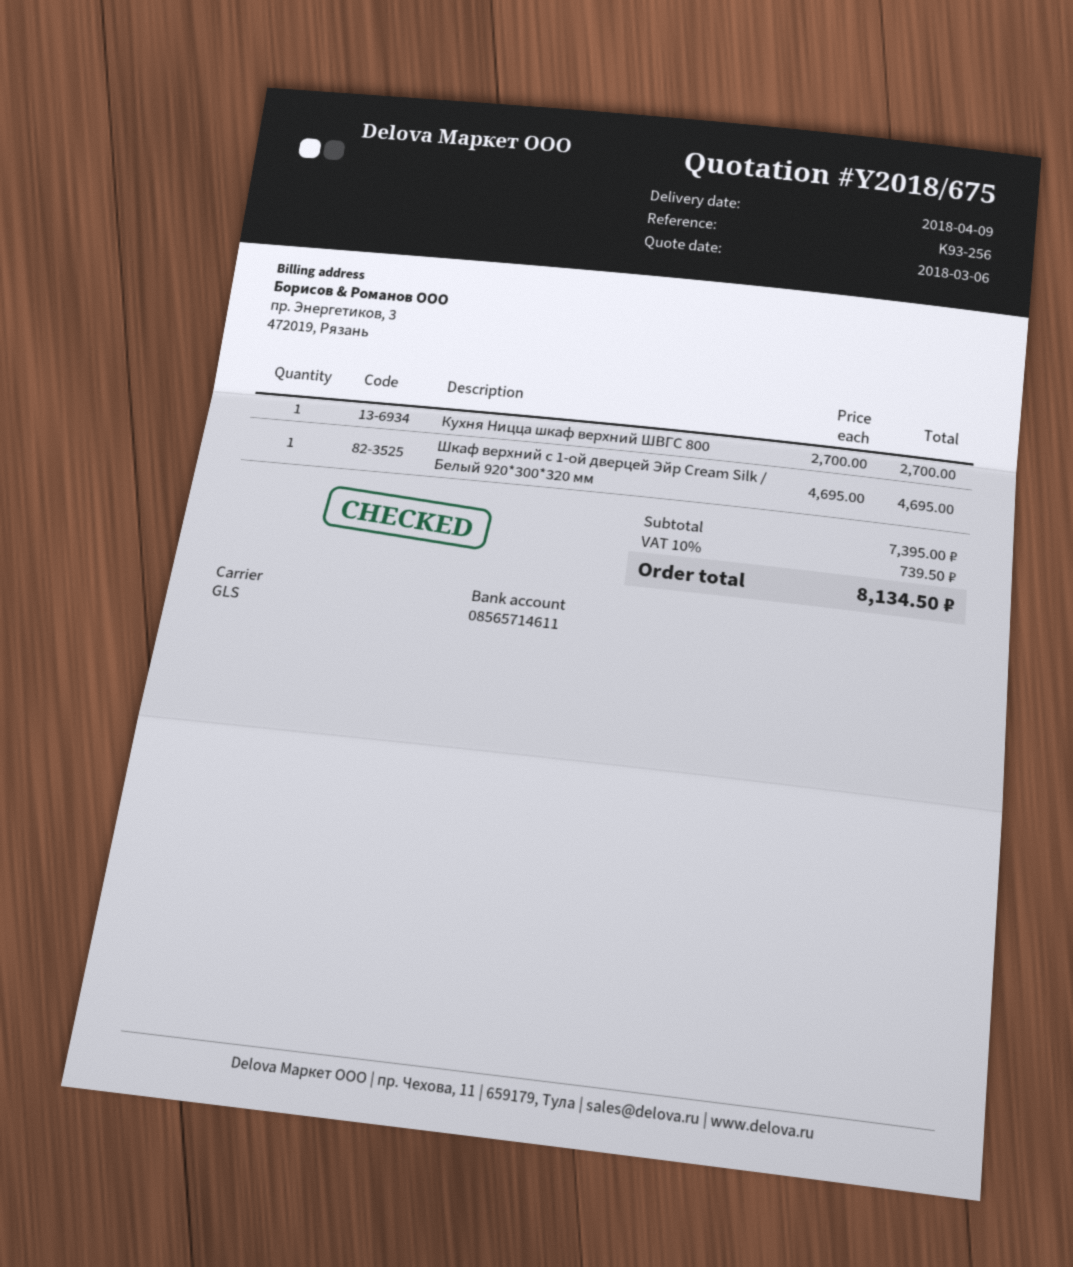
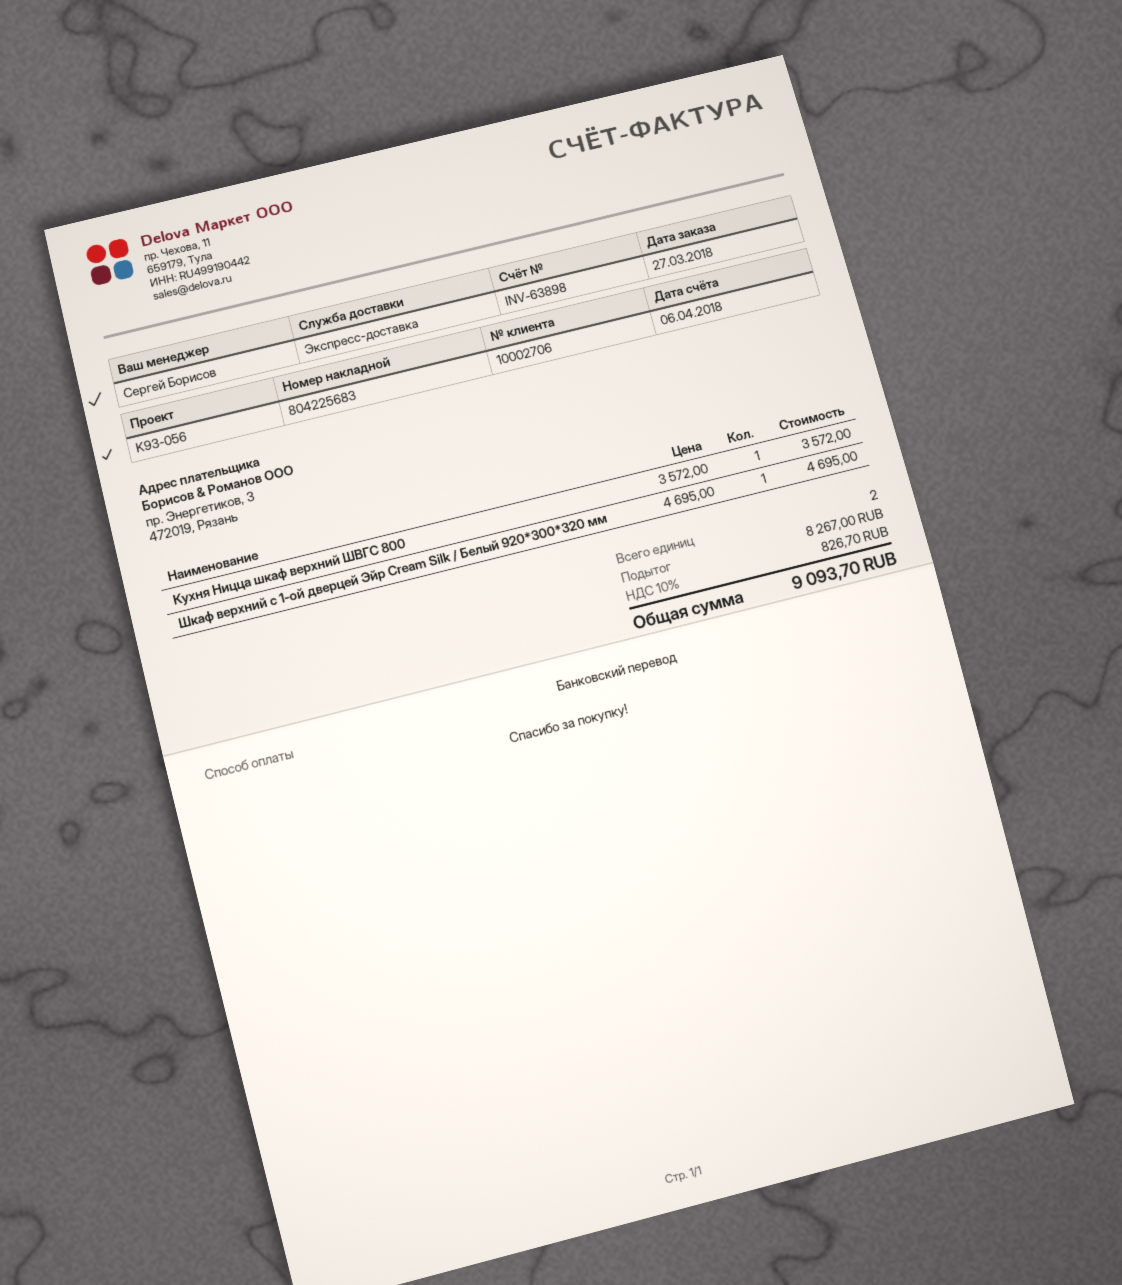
reference: K93-256 -> K93-056
shipping method: GLS -> express
Кухня Ницца шкаф верхний ШВГС 800: 1 x 2700.00 = 2700.00 -> 1 x 3572.00 = 3572.00
subtotal: 7395.00 -> 8267.00
tax: 10% = 739.50 -> 10% = 826.70
total: 8134.50 -> 9093.70

